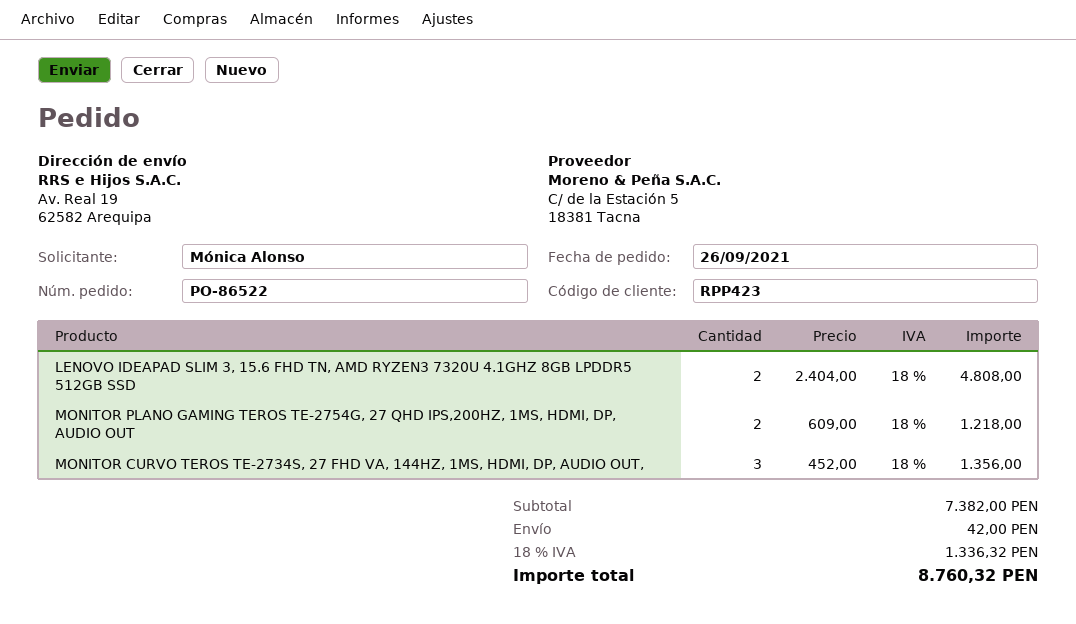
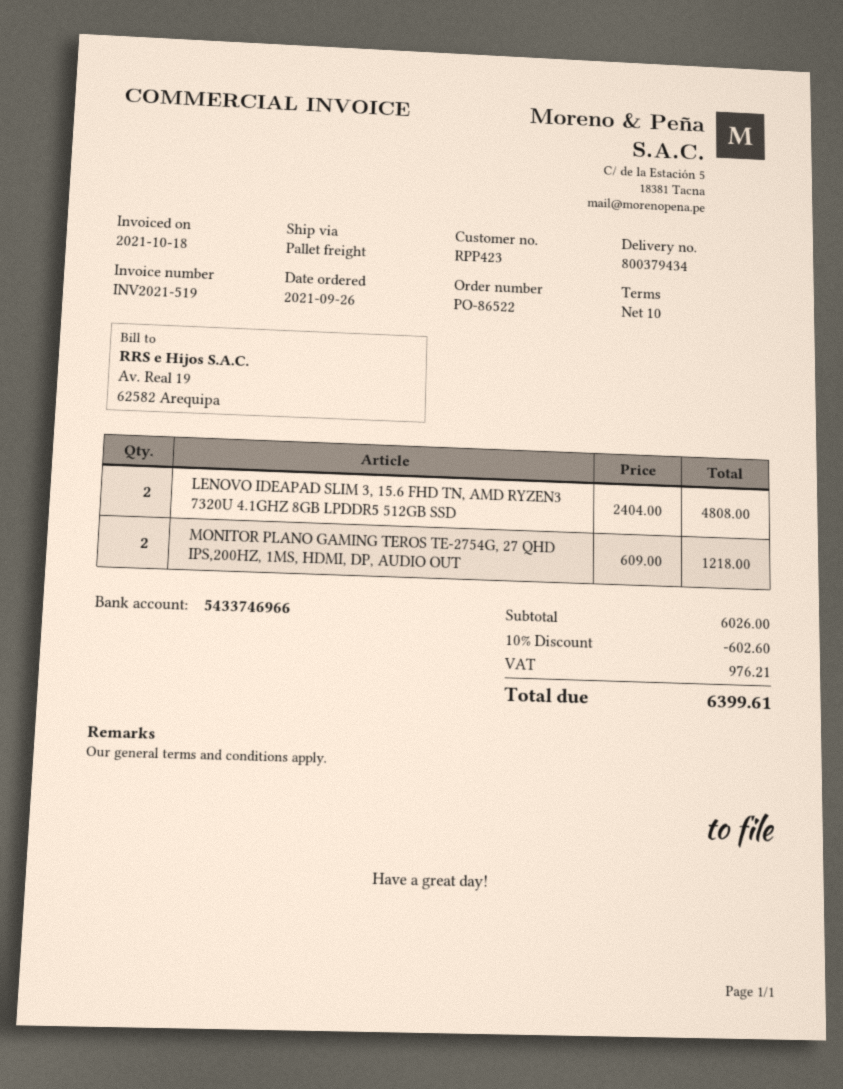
MONITOR CURVO TEROS TE-2734S, 27 FHD VA, 144HZ, 1MS, HDMI, DP, AUDIO OUT,: 3 x 452.00 = 1356.00 -> none
subtotal: 7382.00 -> 6026.00
discount: none -> 10% = 602.60
shipping: 42.00 -> none
tax: 1336.32 -> 976.21
total: 8760.32 -> 6399.61

